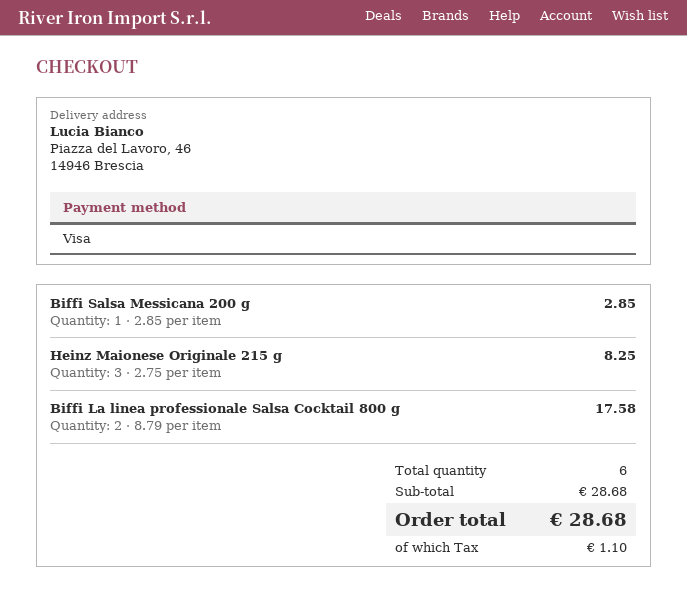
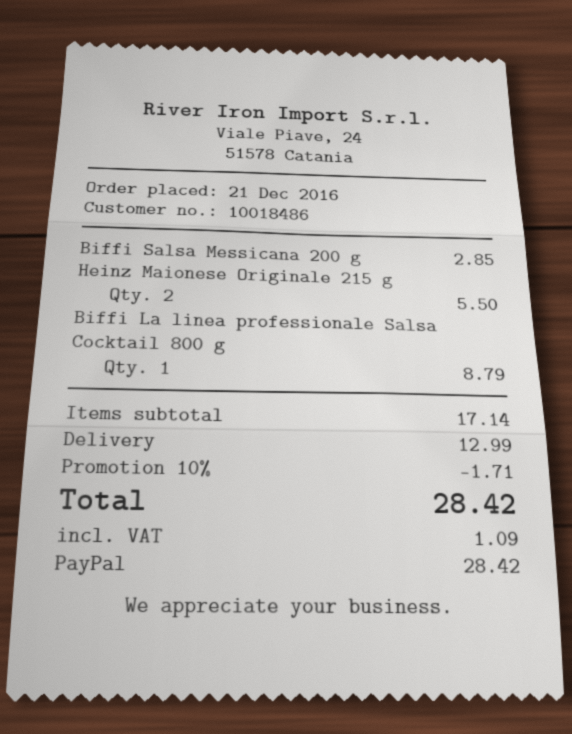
payment method: Visa -> PayPal
Heinz Maionese Originale 215 g: 3 for 8.25 -> 2 for 5.50
Biffi La linea professionale Salsa Cocktail 800 g: 2 for 17.58 -> 1 for 8.79
subtotal: 28.68 -> 17.14
discount: none -> 10% = 1.71
shipping: none -> 12.99
tax: 1.10 -> 1.09
total: 28.68 -> 28.42

